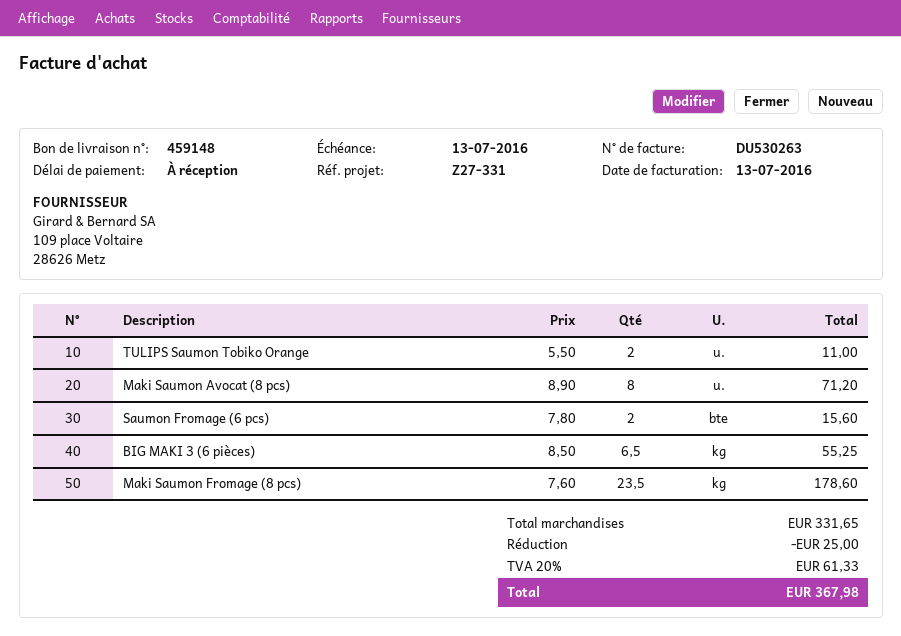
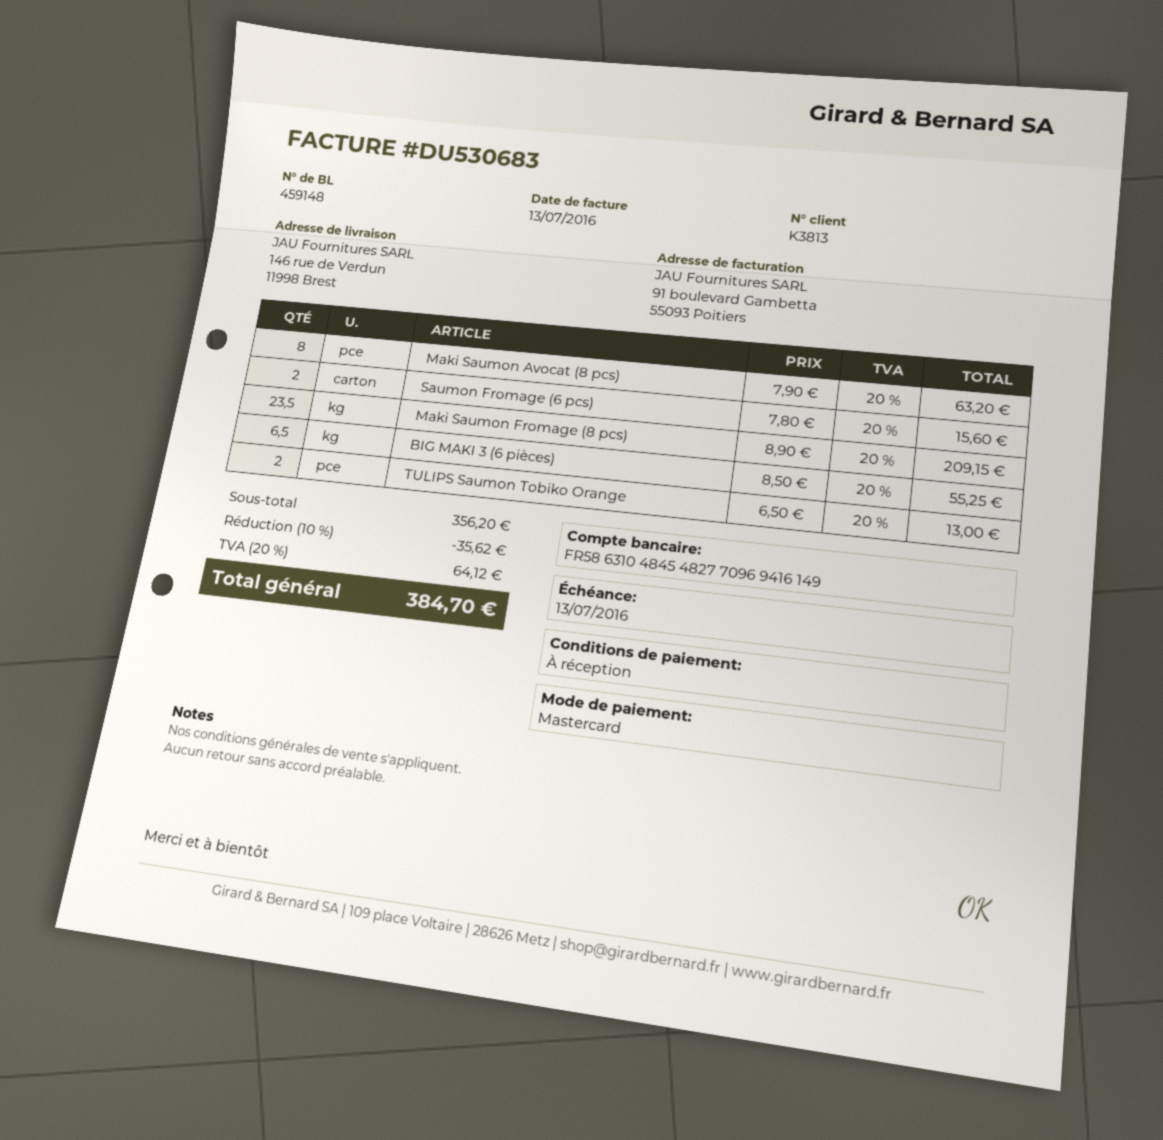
invoice number: DU530263 -> DU530683
TULIPS Saumon Tobiko Orange: 2 x 5.50 = 11.00 -> 2 x 6.50 = 13.00
Maki Saumon Avocat (8 pcs): 8 x 8.90 = 71.20 -> 8 x 7.90 = 63.20
Maki Saumon Fromage (8 pcs): 23.5 x 7.60 = 178.60 -> 23.5 x 8.90 = 209.15
subtotal: 331.65 -> 356.20
discount: 25.00 -> 35.62
tax: 20% = 61.33 -> 20% = 64.12
total: 367.98 -> 384.70

